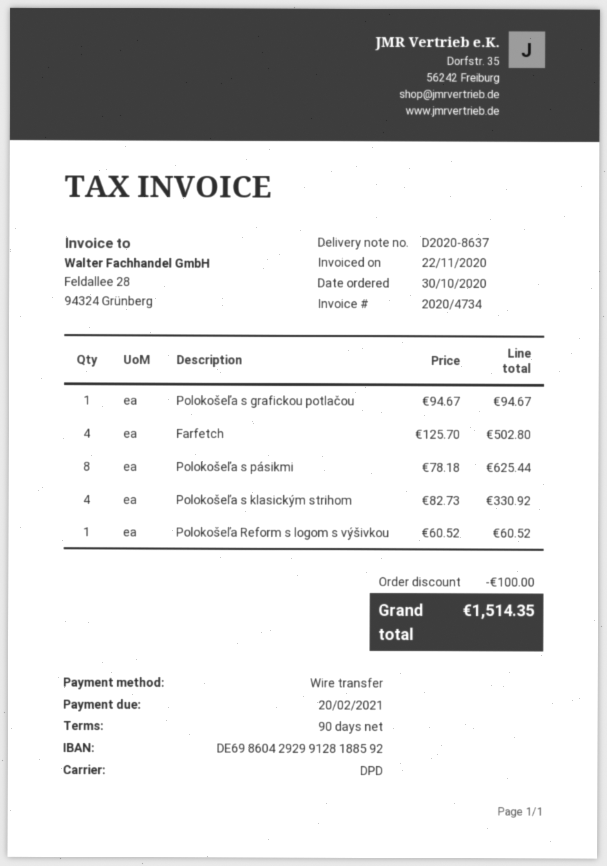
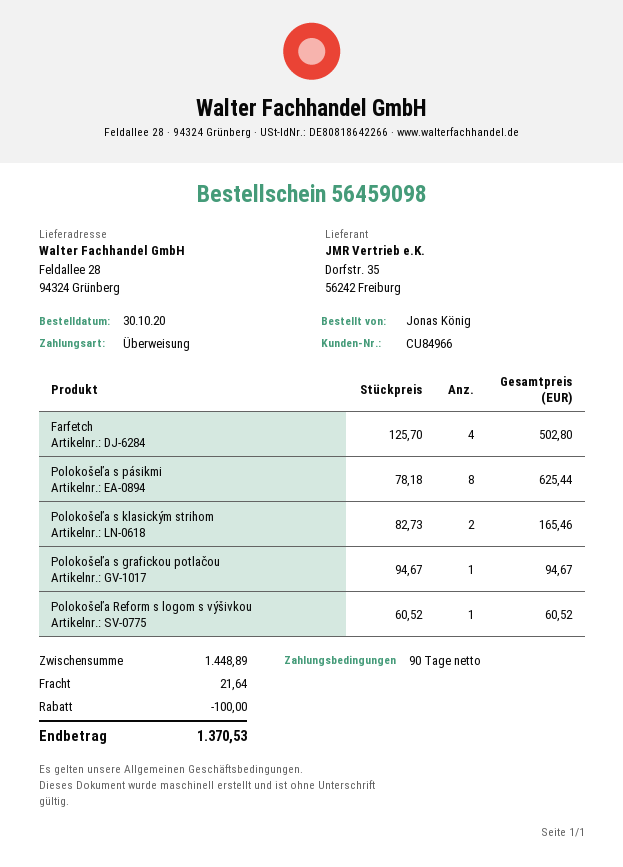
Polokošeľa s klasickým strihom: 4 x 82.73 = 330.92 -> 2 x 82.73 = 165.46
shipping: none -> 21.64
total: 1514.35 -> 1370.53

